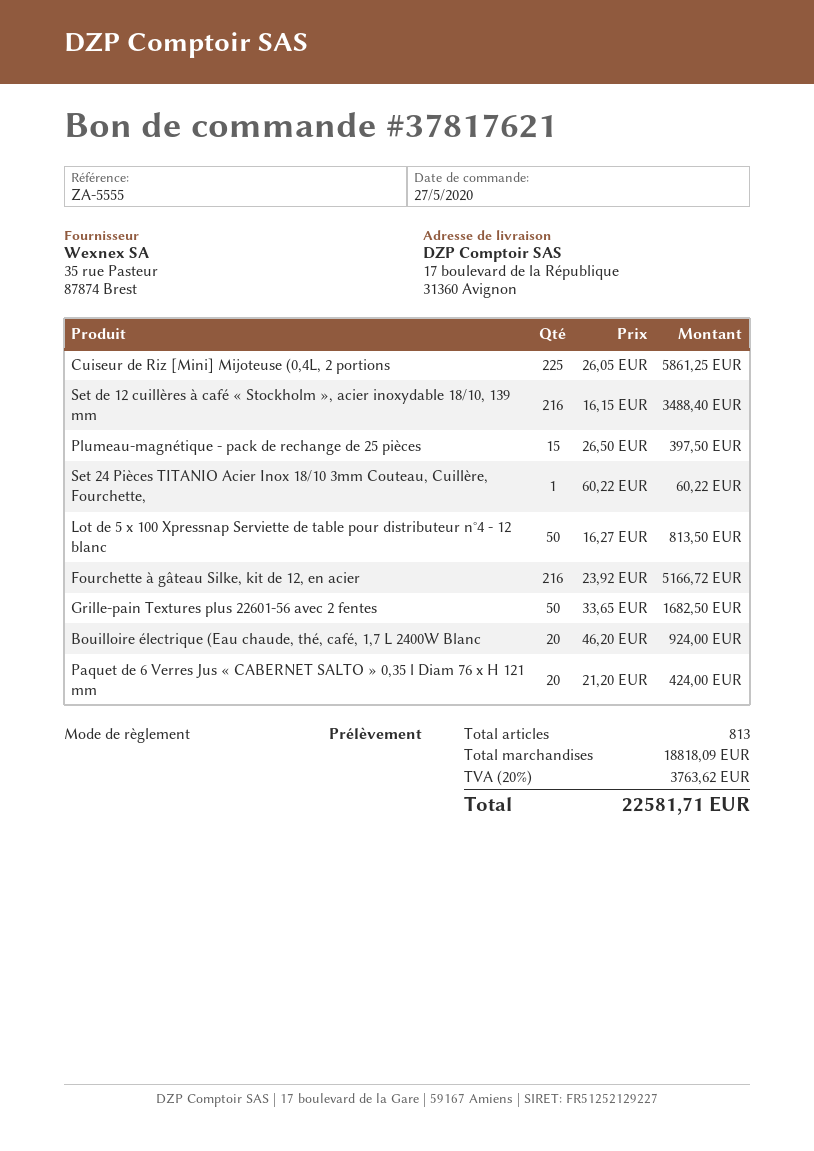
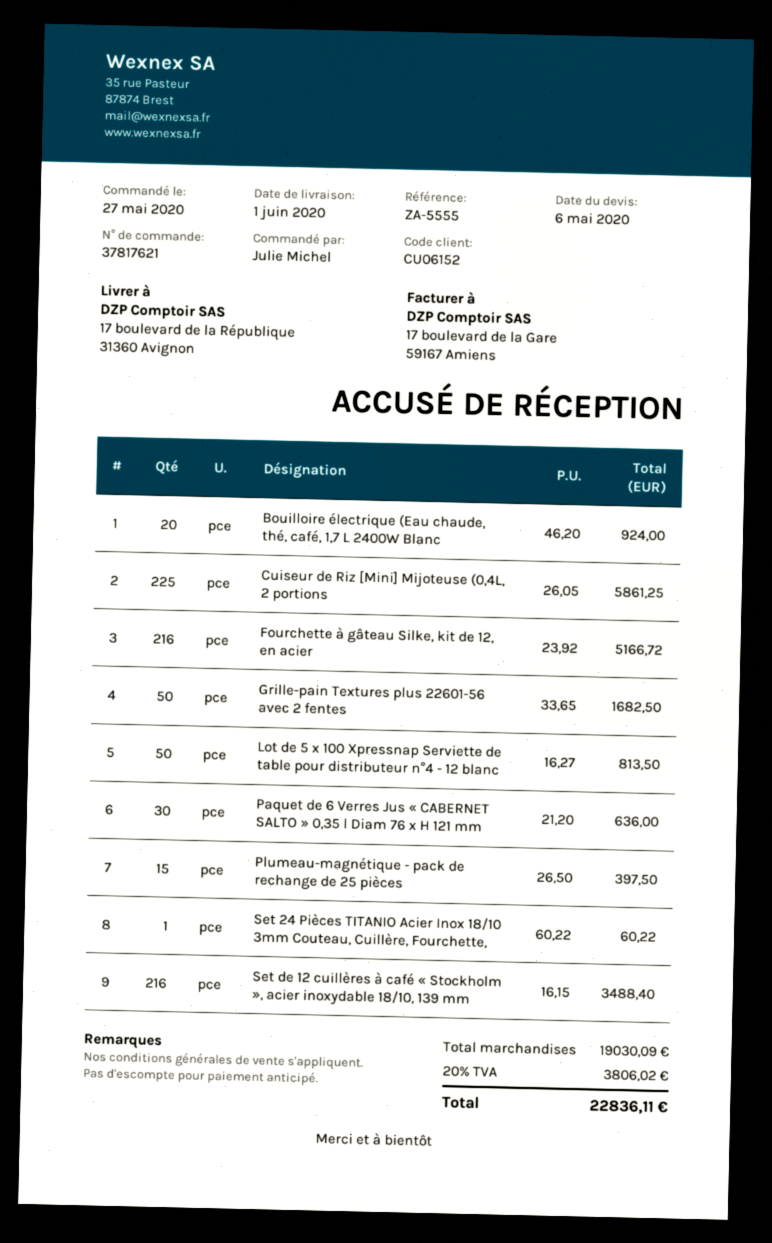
Paquet de 6 Verres Jus « CABERNET SALTO » 0,35 l Diam 76 x H 121 mm: 20 x 21.20 = 424.00 -> 30 x 21.20 = 636.00
subtotal: 18818.09 -> 19030.09
tax: 20% = 3763.62 -> 20% = 3806.02
total: 22581.71 -> 22836.11

